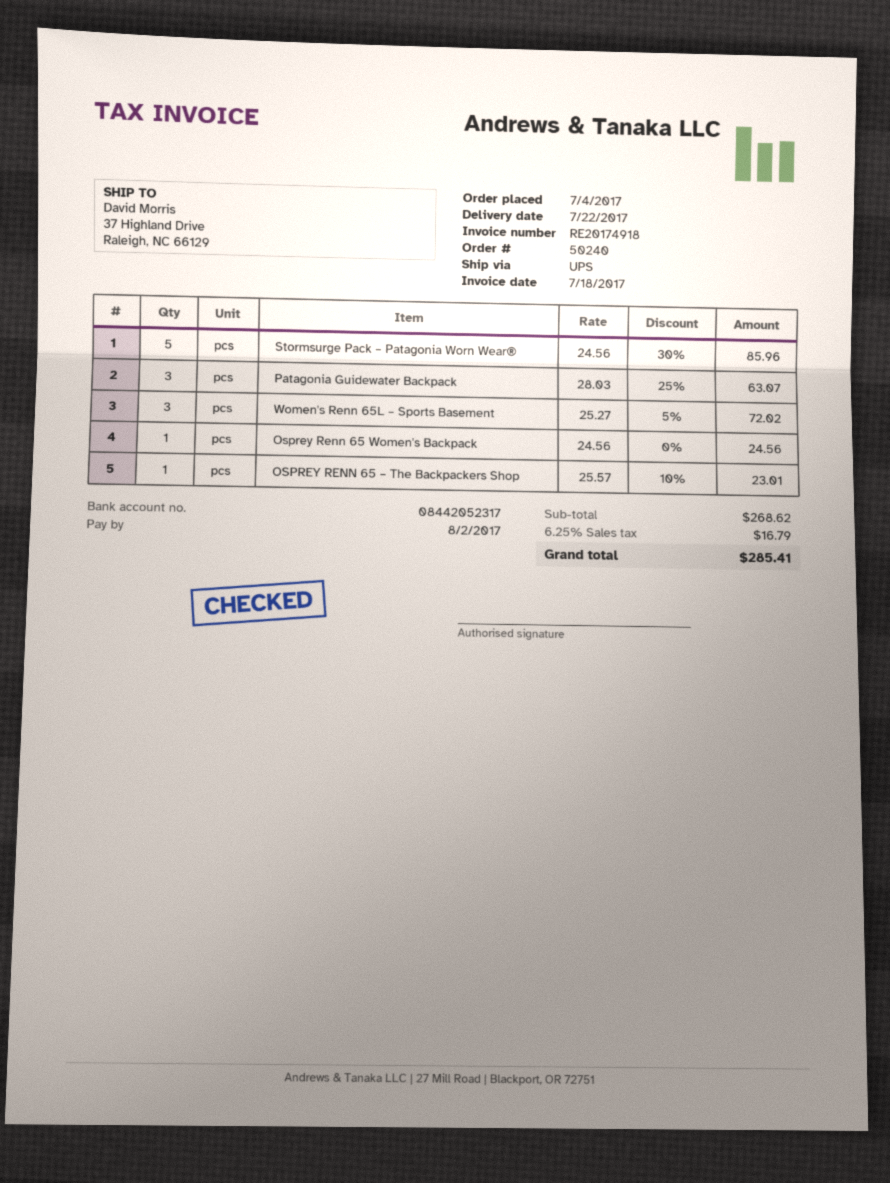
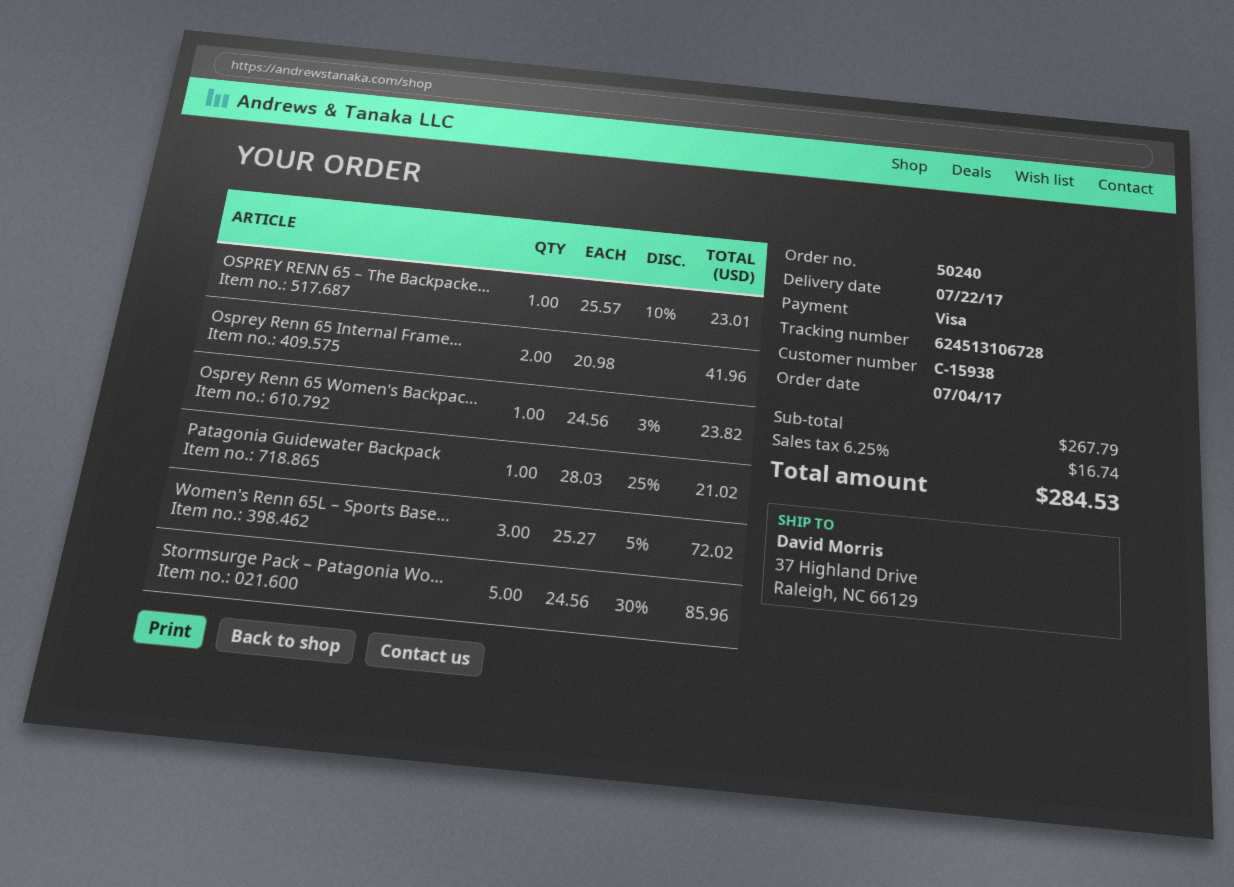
Patagonia Guidewater Backpack: 3 x 28.03 - 25% = 63.07 -> 1 x 28.03 - 25% = 21.02
Osprey Renn 65 Women's Backpack: 1 x 24.56 = 24.56 -> 1 x 24.56 - 3% = 23.82
Osprey Renn 65 Internal Frame...: none -> 2 x 20.98 = 41.96
subtotal: 268.62 -> 267.79
tax: 6.25% = 16.79 -> 6.25% = 16.74
total: 285.41 -> 284.53

